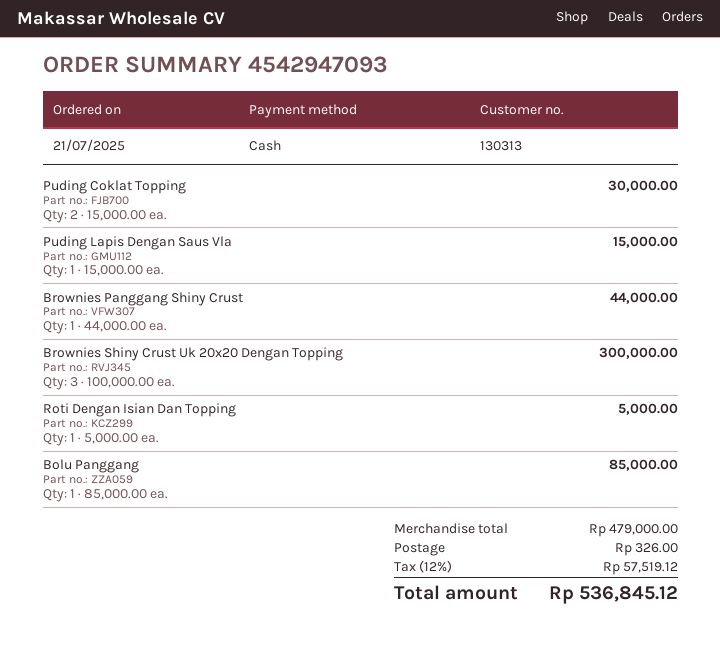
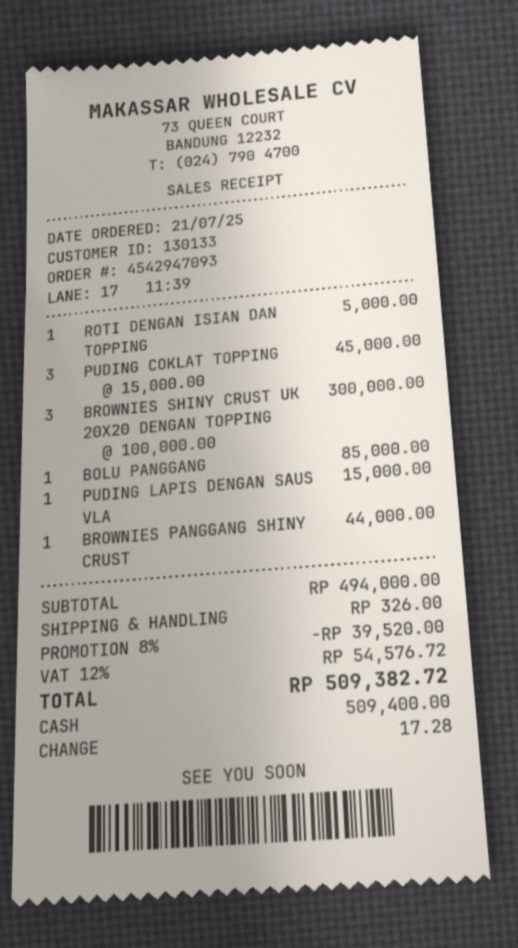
customer number: 130313 -> 130133
Puding Coklat Topping: 2 x 15000.00 = 30000.00 -> 3 x 15000.00 = 45000.00
subtotal: 479000.00 -> 494000.00
discount: none -> 8% = 39520.00
tax: 12% = 57519.12 -> 12% = 54576.72
total: 536845.12 -> 509382.72

